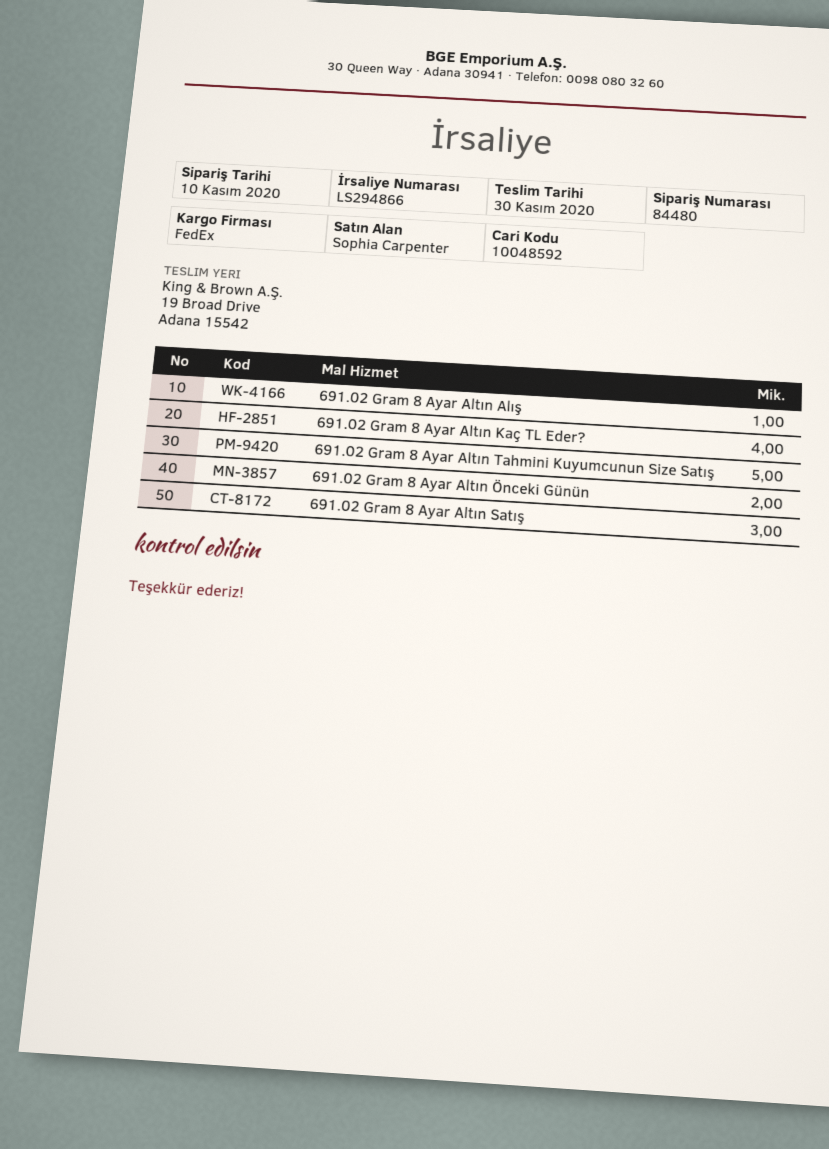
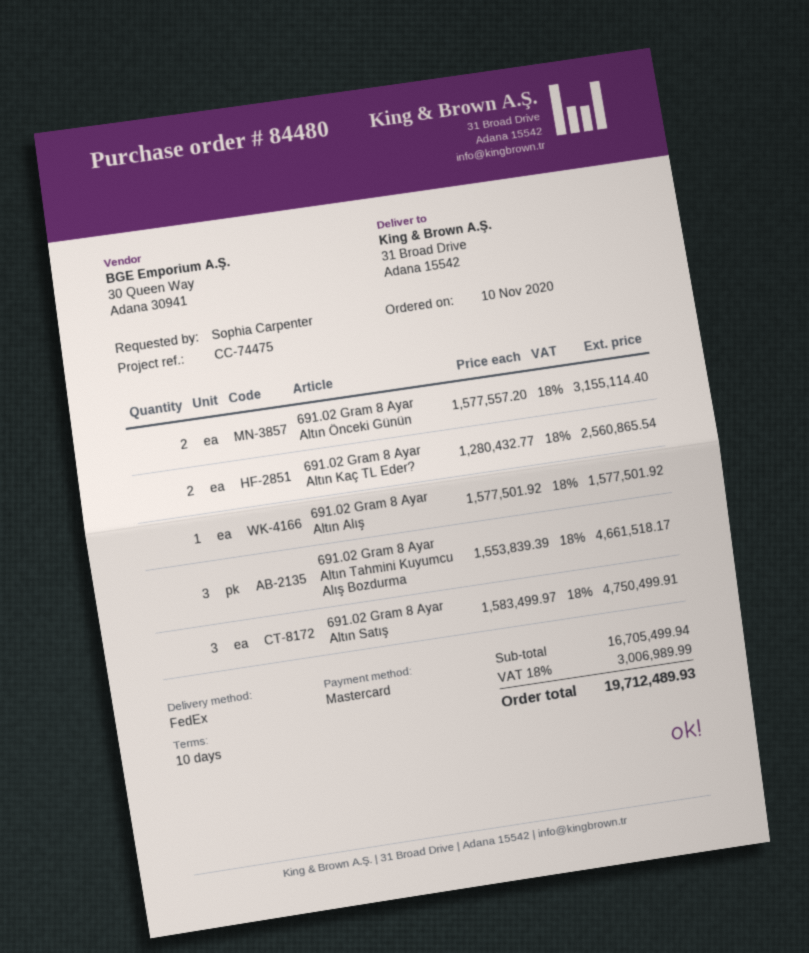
ship to: 19 Broad Drive, Adana 15542 -> 31 Broad Drive, Adana 15542
691.02 Gram 8 Ayar Altın Kaç TL Eder?: 4 -> 2
691.02 Gram 8 Ayar Altın Tahmini Kuyumcunun Size Satış: 5 -> none
691.02 Gram 8 Ayar Altın Tahmini Kuyumcu Alış Bozdurma: none -> 3

